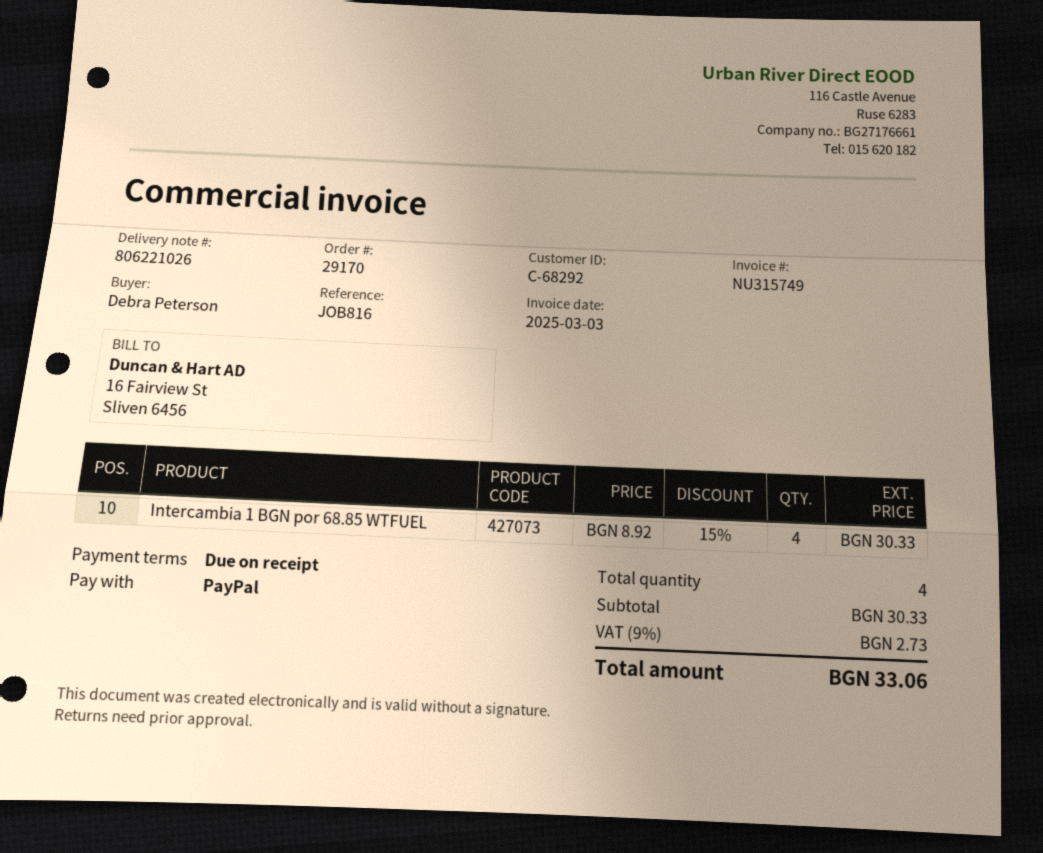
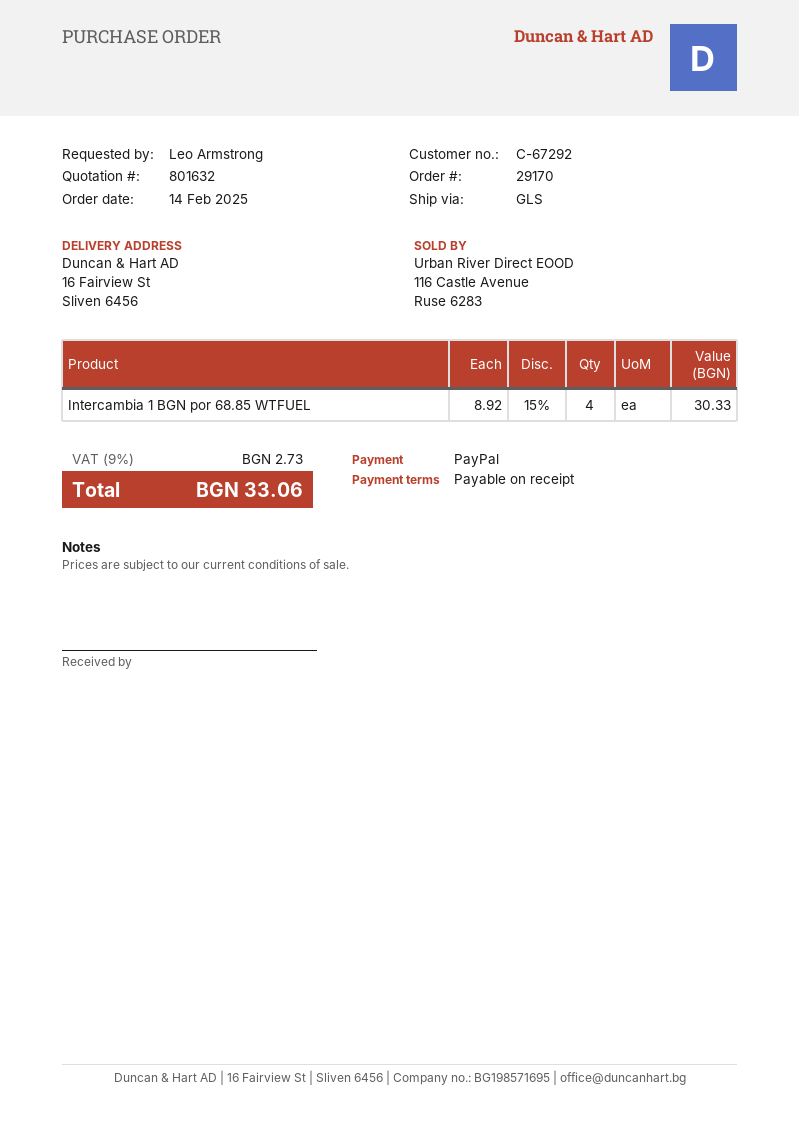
customer number: C-68292 -> C-67292
ordered by: Debra Peterson -> Leo Armstrong

